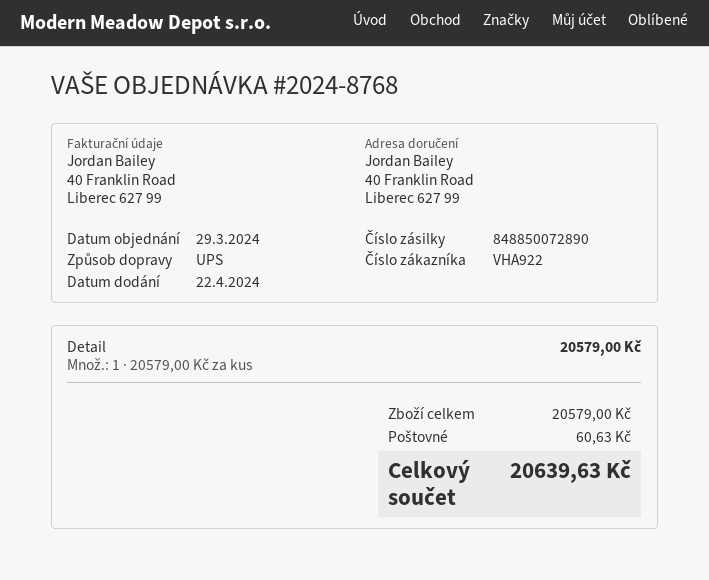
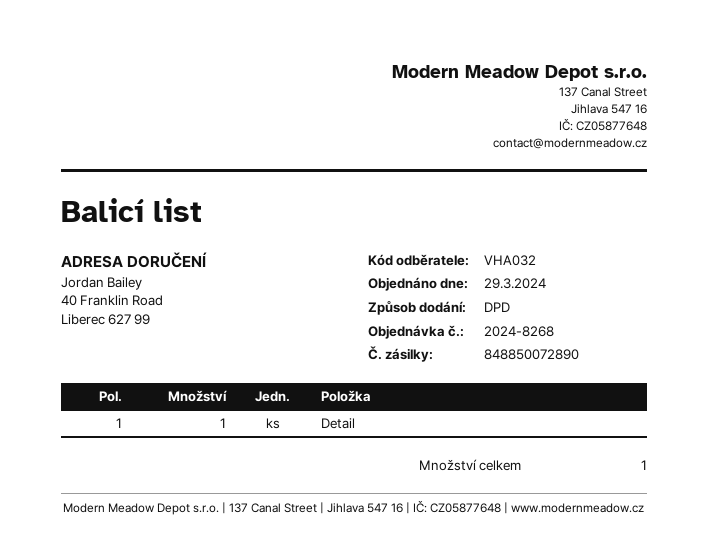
order number: 2024-8768 -> 2024-8268
customer number: VHA922 -> VHA032
shipping method: UPS -> DPD

